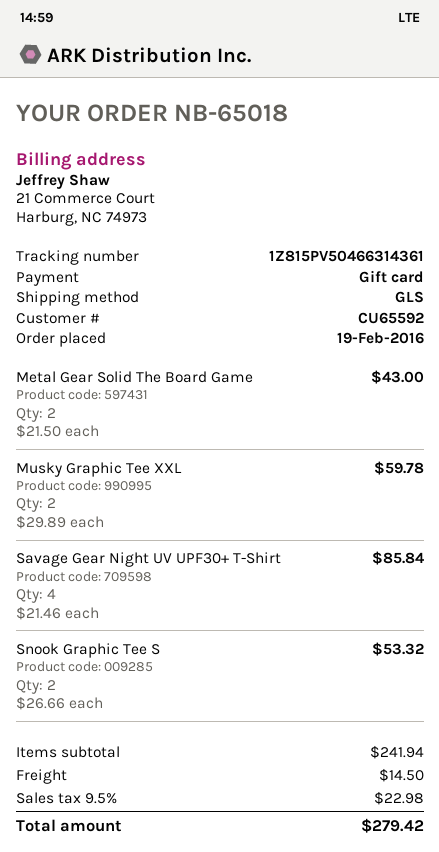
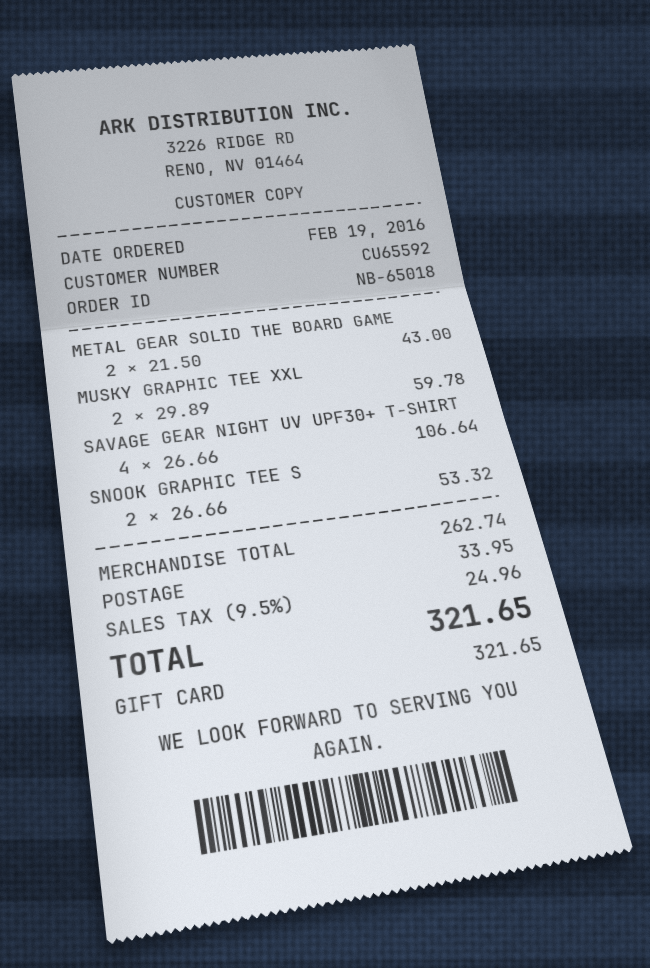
Savage Gear Night UV UPF30+ T-Shirt: 4 x 21.46 = 85.84 -> 4 x 26.66 = 106.64
subtotal: 241.94 -> 262.74
shipping: 14.50 -> 33.95
tax: 9.5% = 22.98 -> 9.5% = 24.96
total: 279.42 -> 321.65

